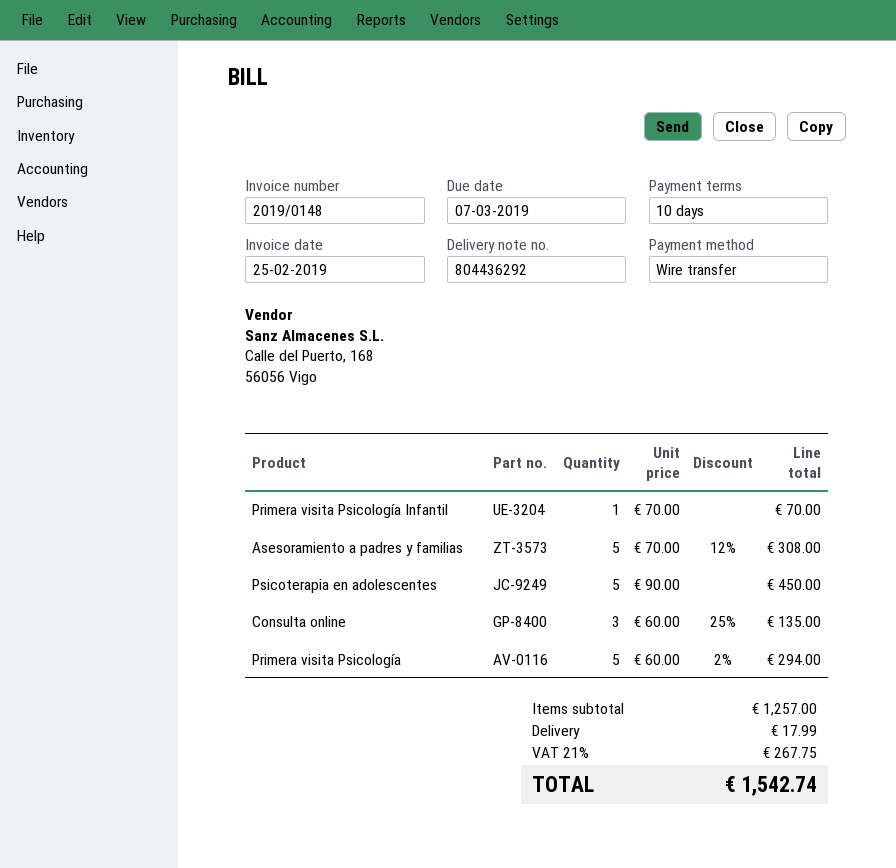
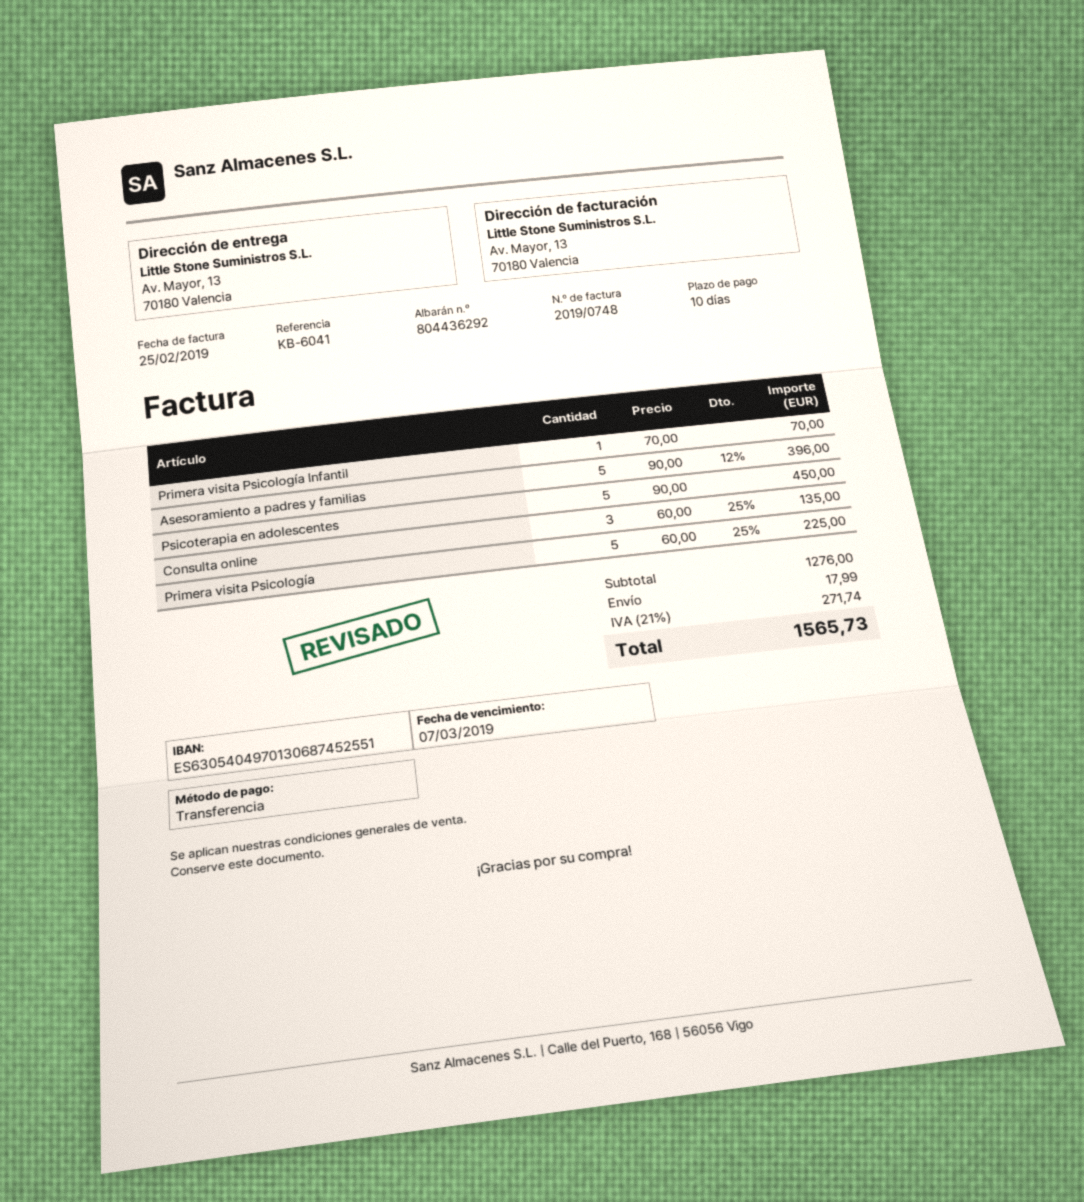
invoice number: 2019/0148 -> 2019/0748
Asesoramiento a padres y familias: 5 x 70.00 - 12% = 308.00 -> 5 x 90.00 - 12% = 396.00
Primera visita Psicología: 5 x 60.00 - 2% = 294.00 -> 5 x 60.00 - 25% = 225.00
subtotal: 1257.00 -> 1276.00
tax: 21% = 267.75 -> 21% = 271.74
total: 1542.74 -> 1565.73

